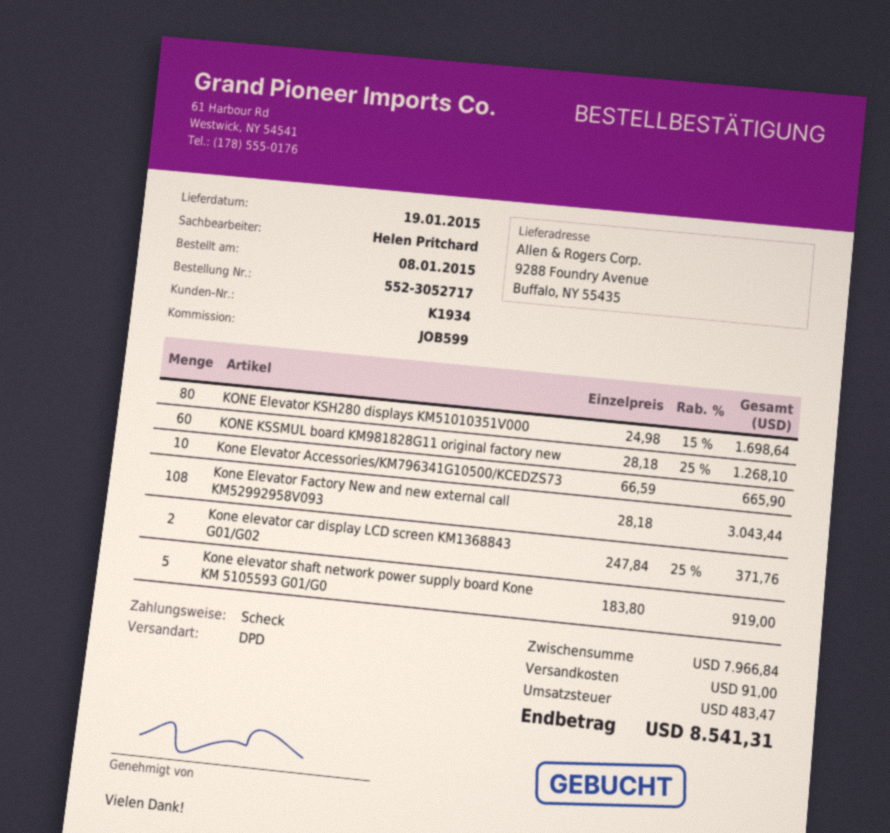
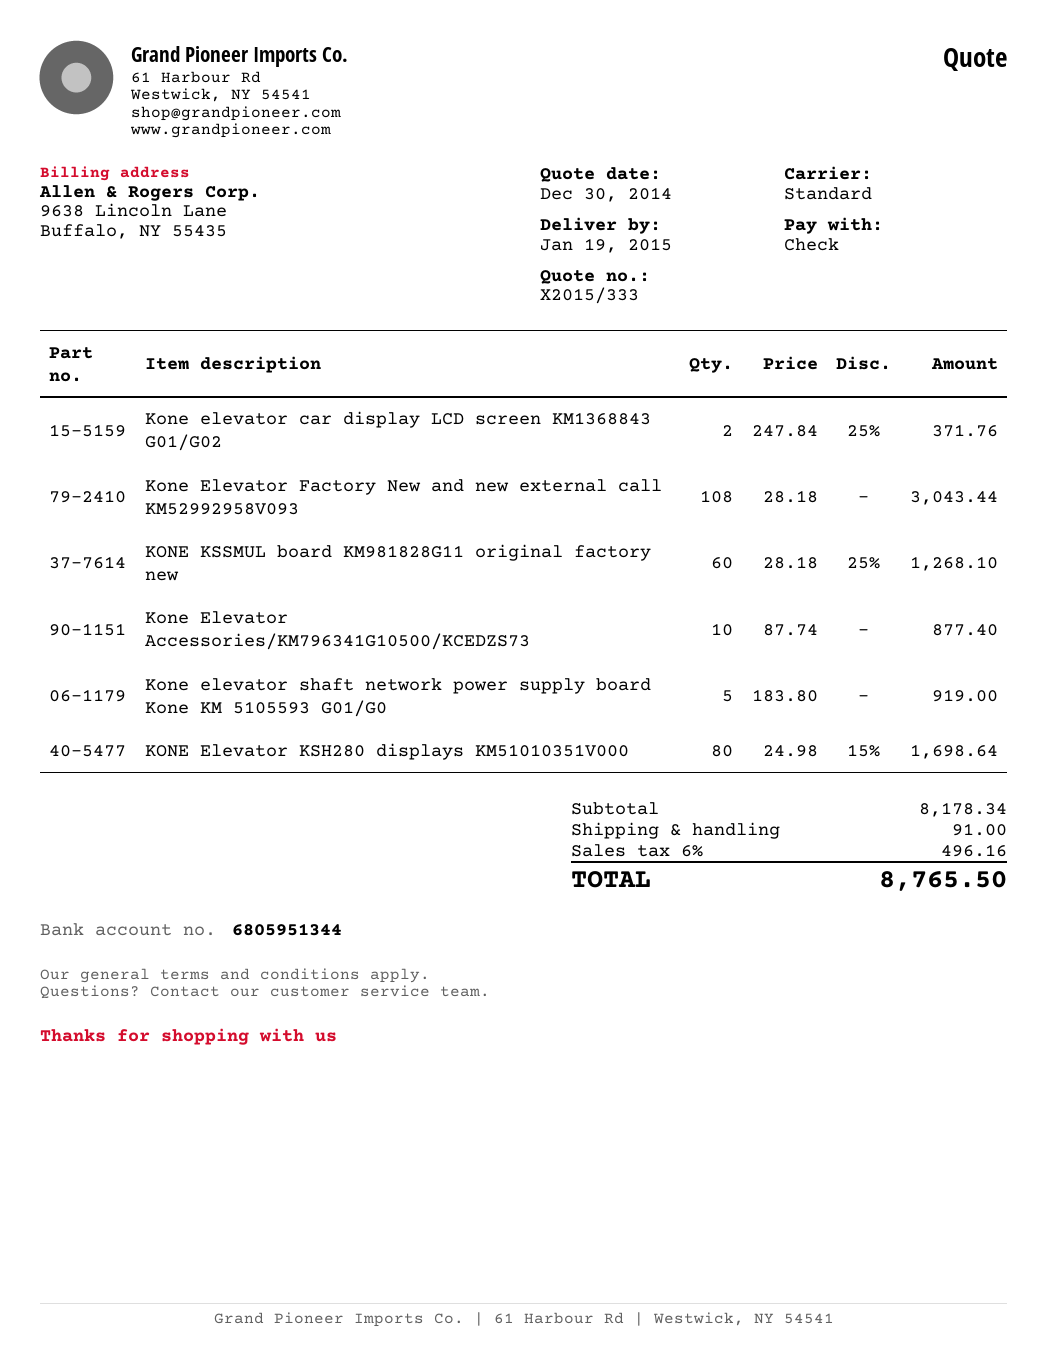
shipping method: DPD -> standard
Kone Elevator Accessories/KM796341G10500/KCEDZS73: 10 x 66.59 = 665.90 -> 10 x 87.74 = 877.40
subtotal: 7966.84 -> 8178.34
tax: 483.47 -> 496.16
total: 8541.31 -> 8765.50

